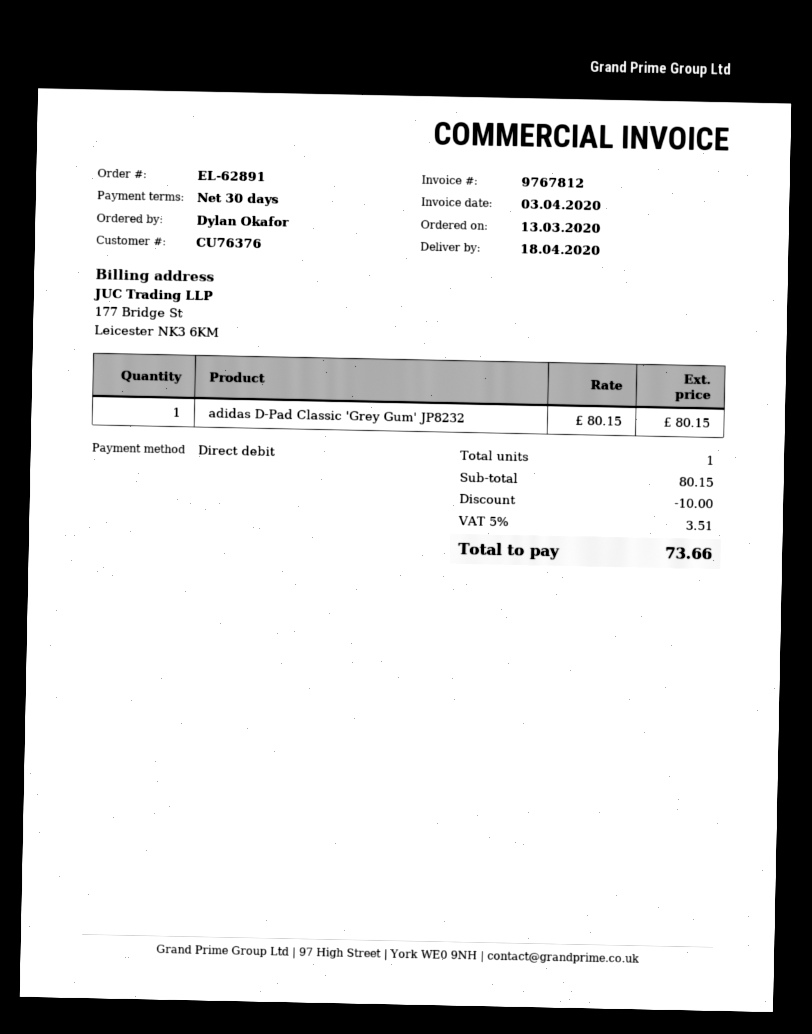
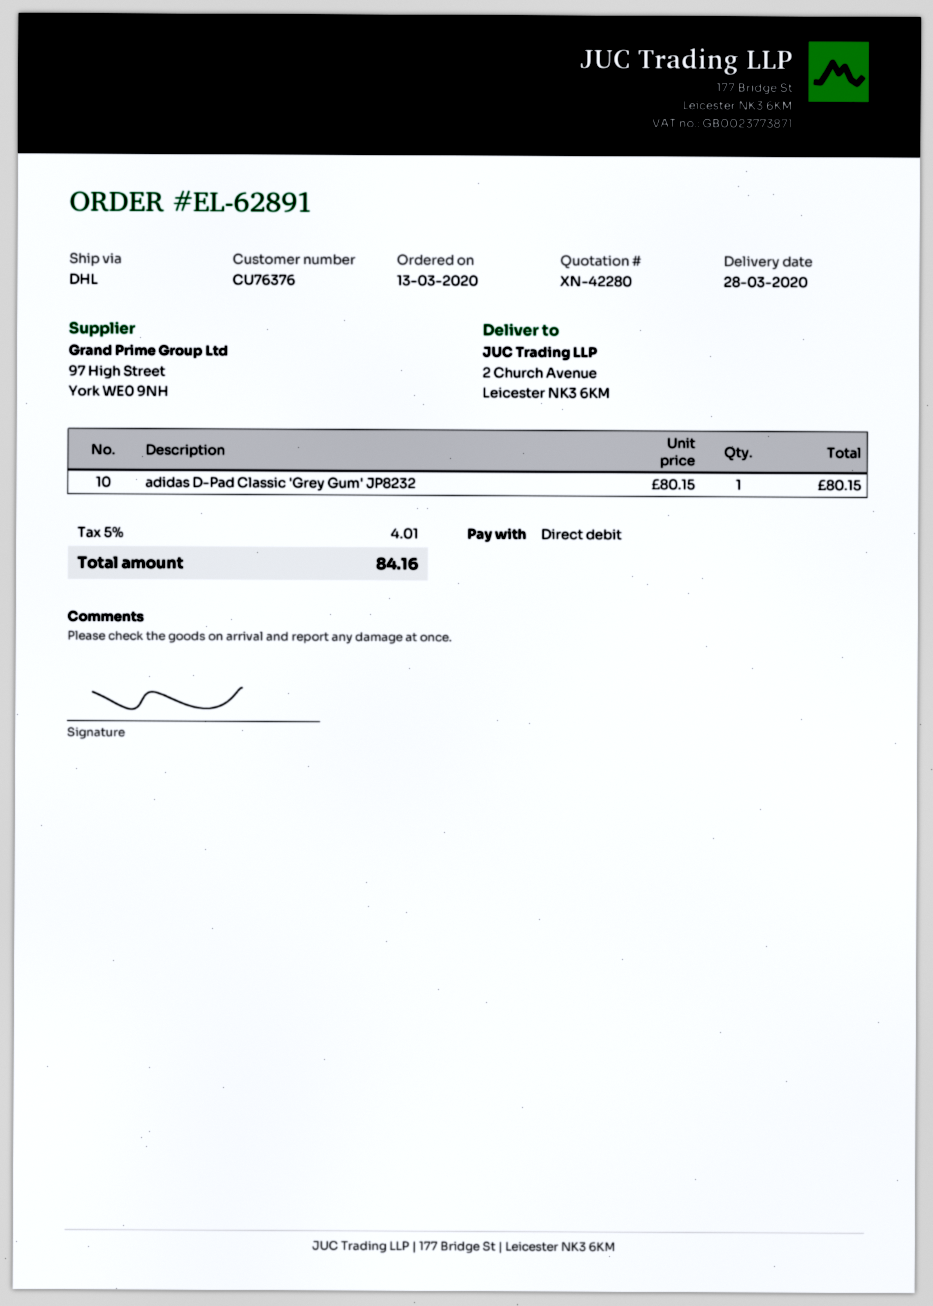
delivery date: 2020-04-18 -> 2020-03-28
discount: 10.00 -> none
tax: 5% = 3.51 -> 5% = 4.01
total: 73.66 -> 84.16

